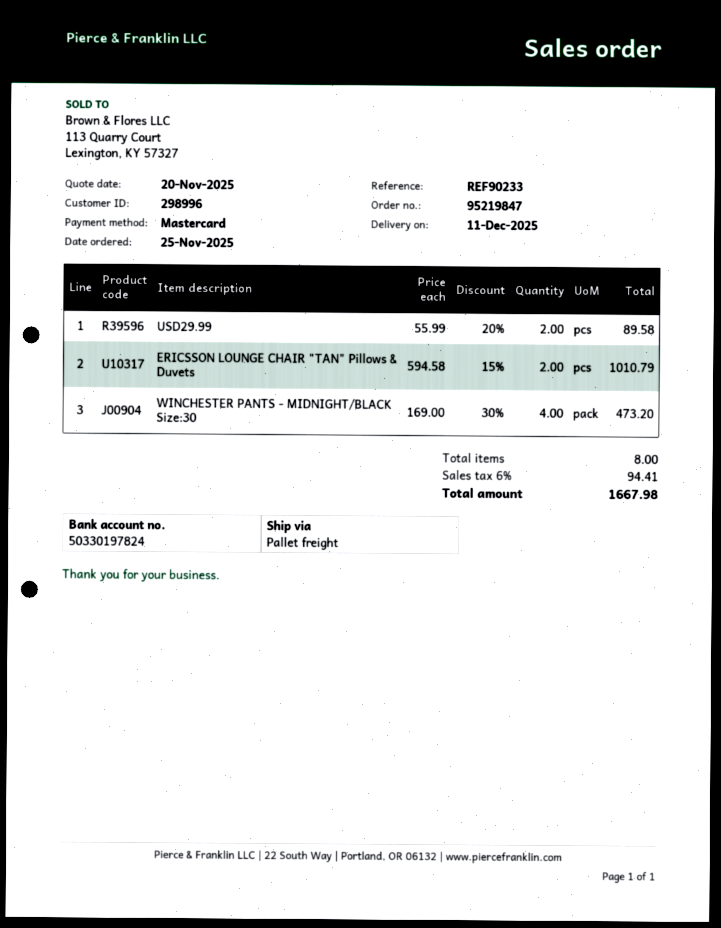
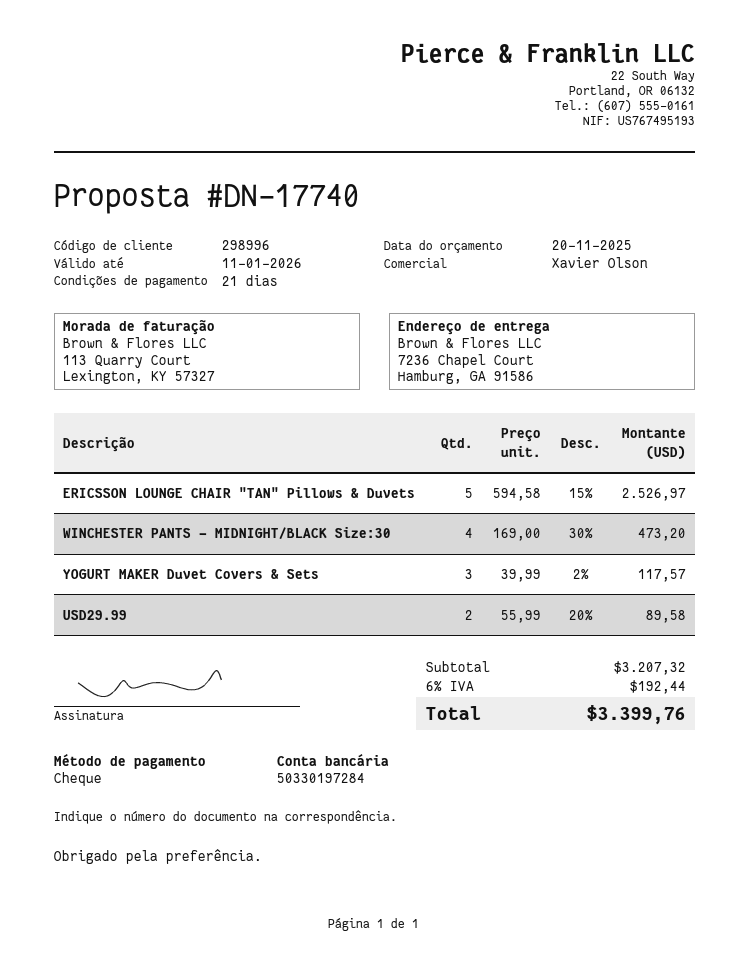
payment method: Mastercard -> cheque
bank account: 50330197824 -> 50330197284
ERICSSON LOUNGE CHAIR "TAN" Pillows & Duvets: 2 x 594.58 - 15% = 1010.79 -> 5 x 594.58 - 15% = 2526.97
YOGURT MAKER Duvet Covers & Sets: none -> 3 x 39.99 - 2% = 117.57
tax: 6% = 94.41 -> 6% = 192.44
total: 1667.98 -> 3399.76

